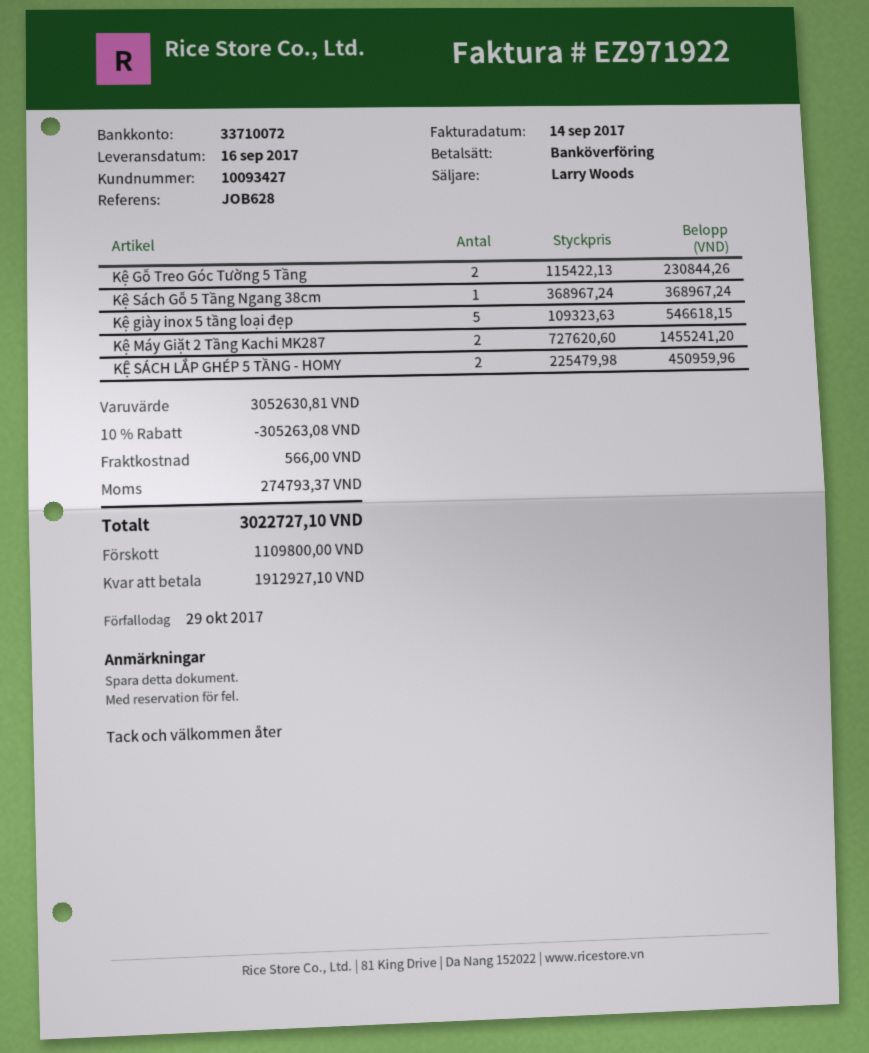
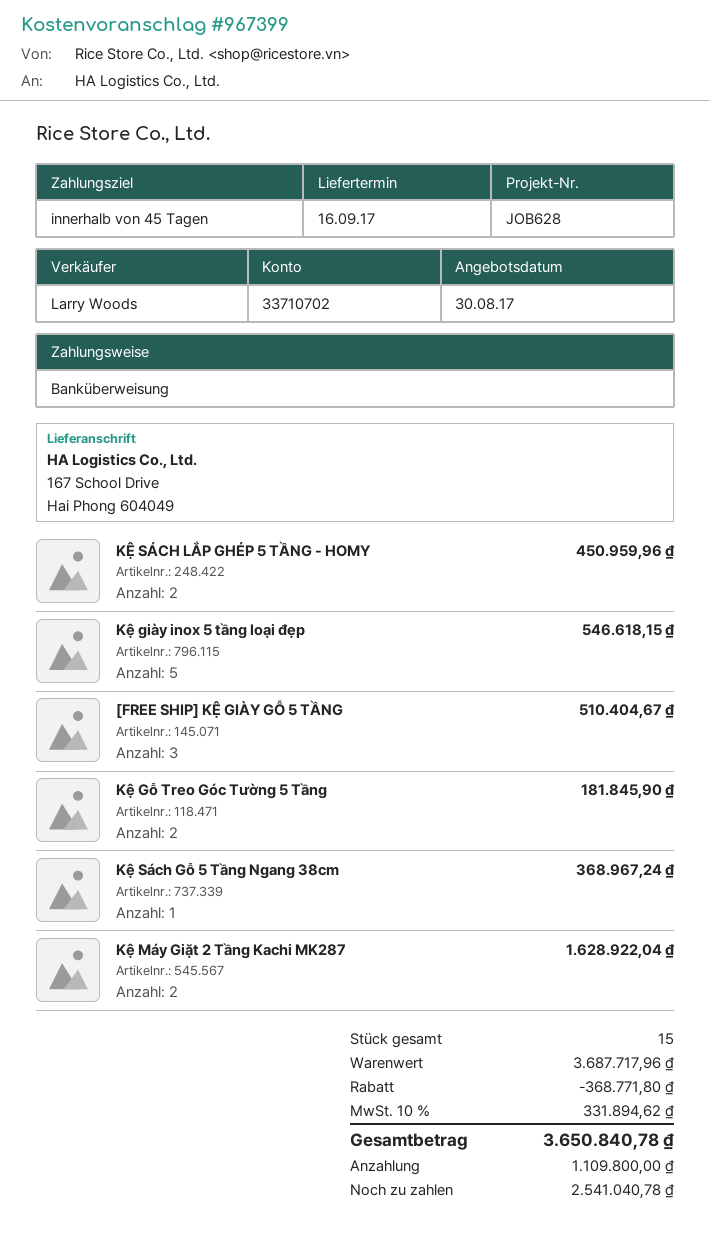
bank account: 33710072 -> 33710702
Kệ Gỗ Treo Góc Tường 5 Tầng: 2 for 230844.26 -> 2 for 181845.90
Kệ Máy Giặt 2 Tầng Kachi MK287: 2 for 1455241.20 -> 2 for 1628922.04
[FREE SHIP] KỆ GIÀY GỖ 5 TẦNG: none -> 3 for 510404.67
subtotal: 3052630.81 -> 3687717.96
discount: 305263.08 -> 368771.80
shipping: 566.00 -> none
tax: 274793.37 -> 331894.62
total: 3022727.10 -> 3650840.78
balance: 1912927.10 -> 2541040.78

